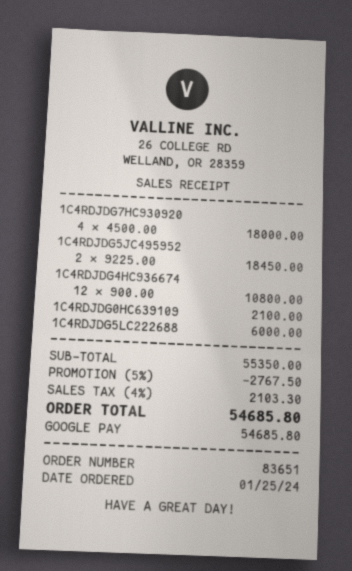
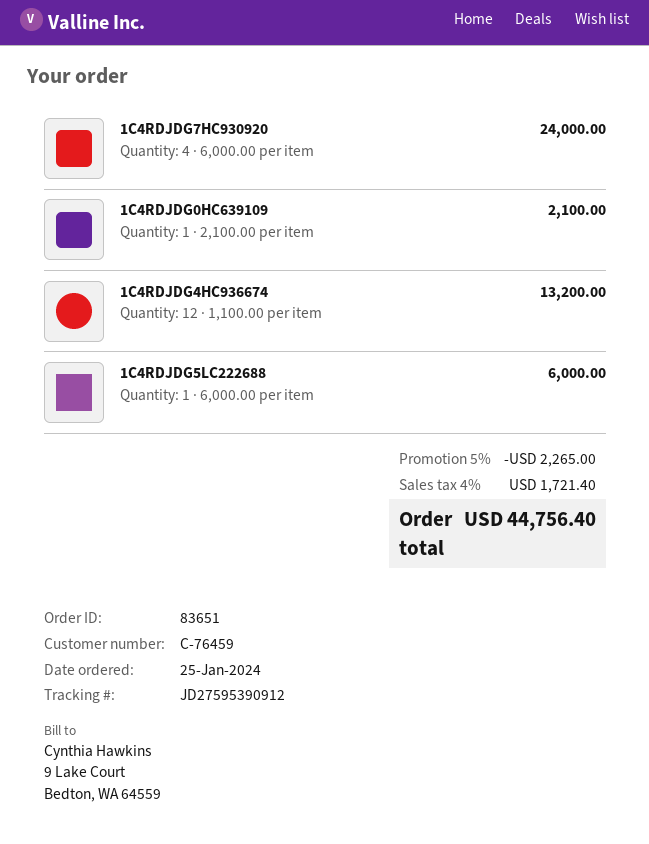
1C4RDJDG7HC930920: 4 x 4500.00 = 18000.00 -> 4 x 6000.00 = 24000.00
1C4RDJDG5JC495952: 2 x 9225.00 = 18450.00 -> none
1C4RDJDG4HC936674: 12 x 900.00 = 10800.00 -> 12 x 1100.00 = 13200.00
discount: 5% = 2767.50 -> 5% = 2265.00
tax: 4% = 2103.30 -> 4% = 1721.40
total: 54685.80 -> 44756.40

